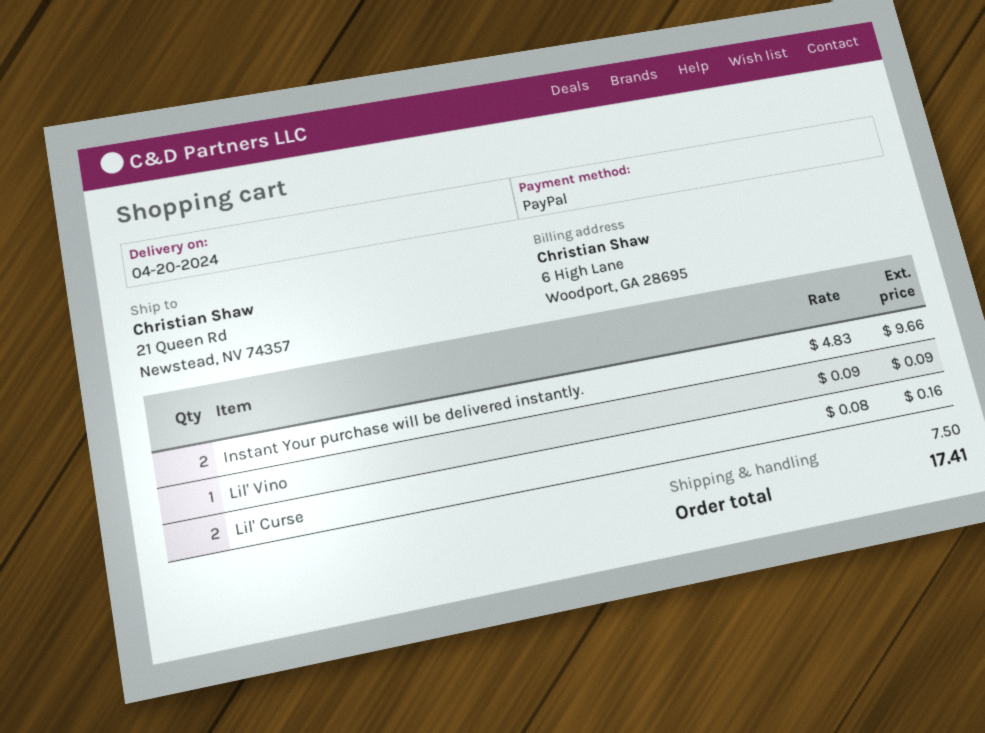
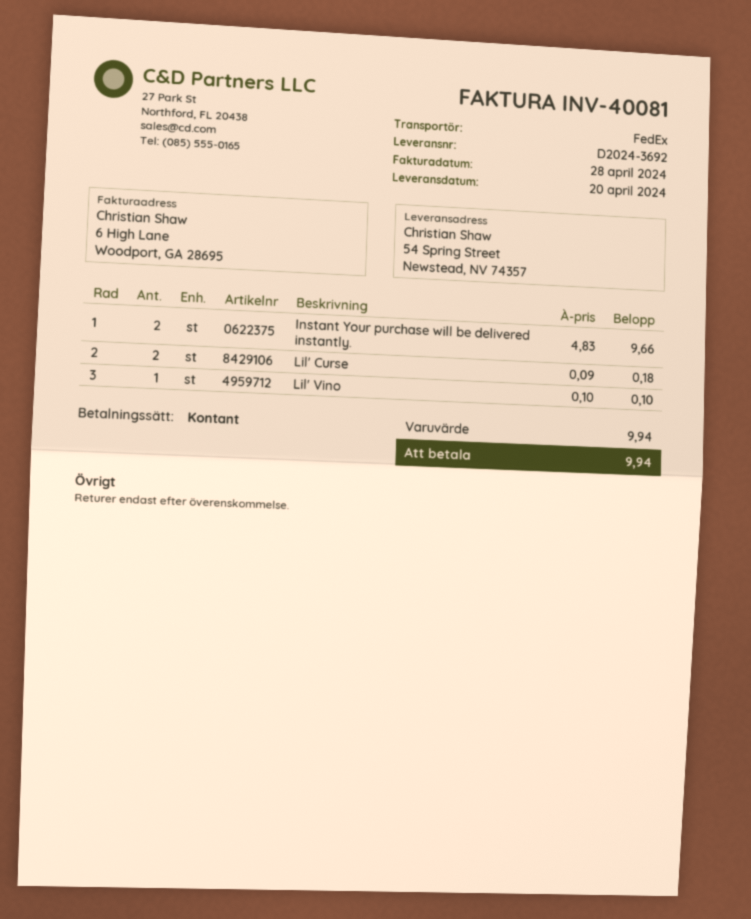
payment method: PayPal -> cash
ship to: 21 Queen Rd, Newstead, NV 74357 -> 54 Spring Street, Newstead, NV 74357
Lil' Vino: 1 x 0.09 = 0.09 -> 1 x 0.10 = 0.10
Lil' Curse: 2 x 0.08 = 0.16 -> 2 x 0.09 = 0.18
shipping: 7.50 -> none
total: 17.41 -> 9.94

